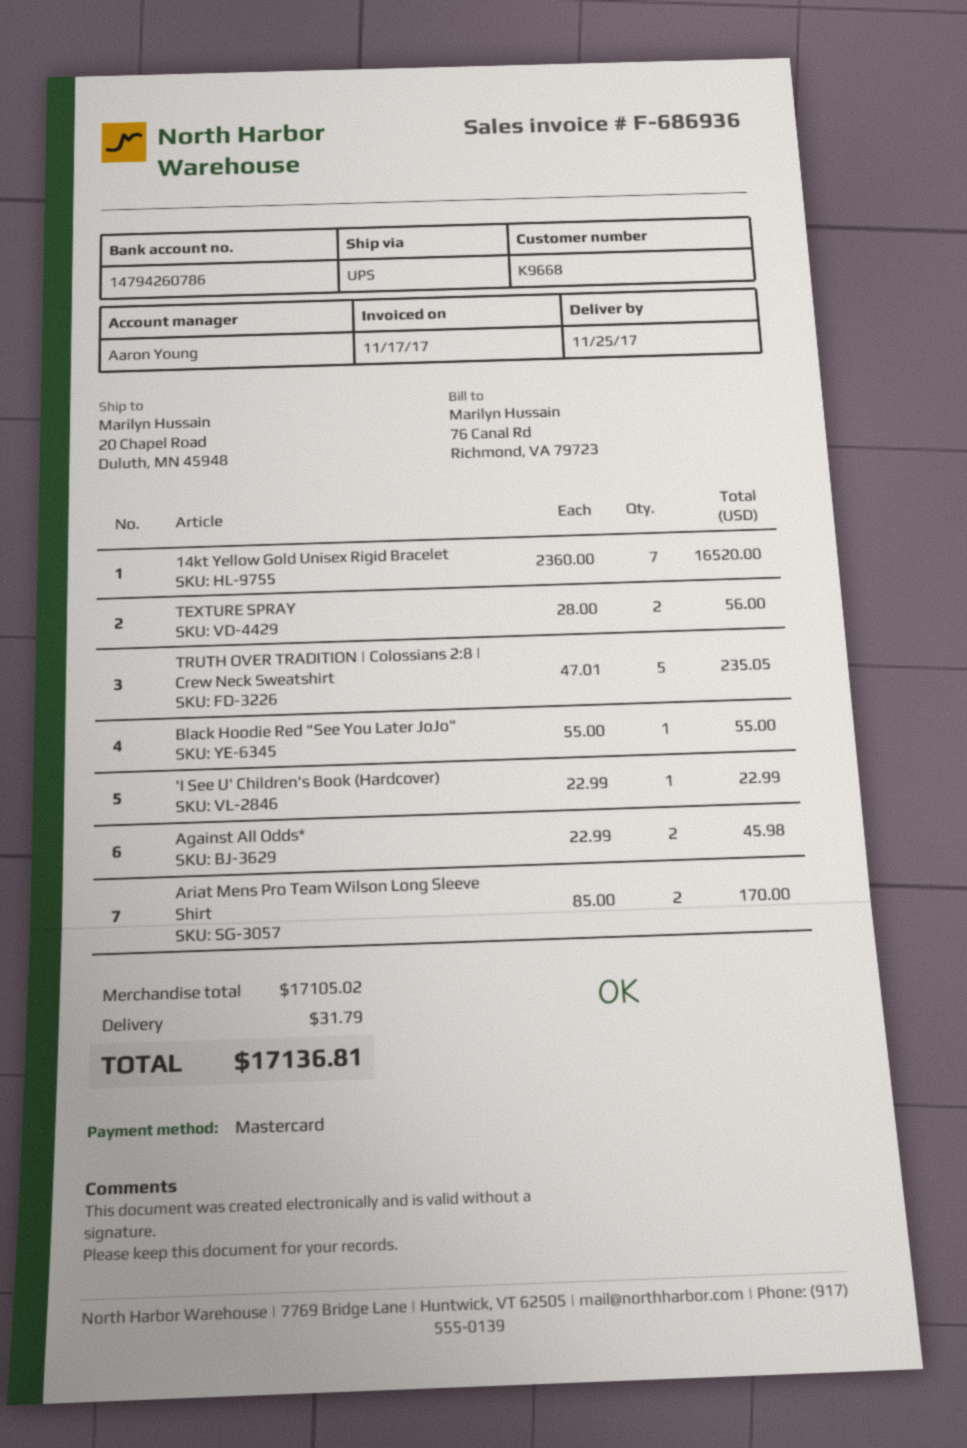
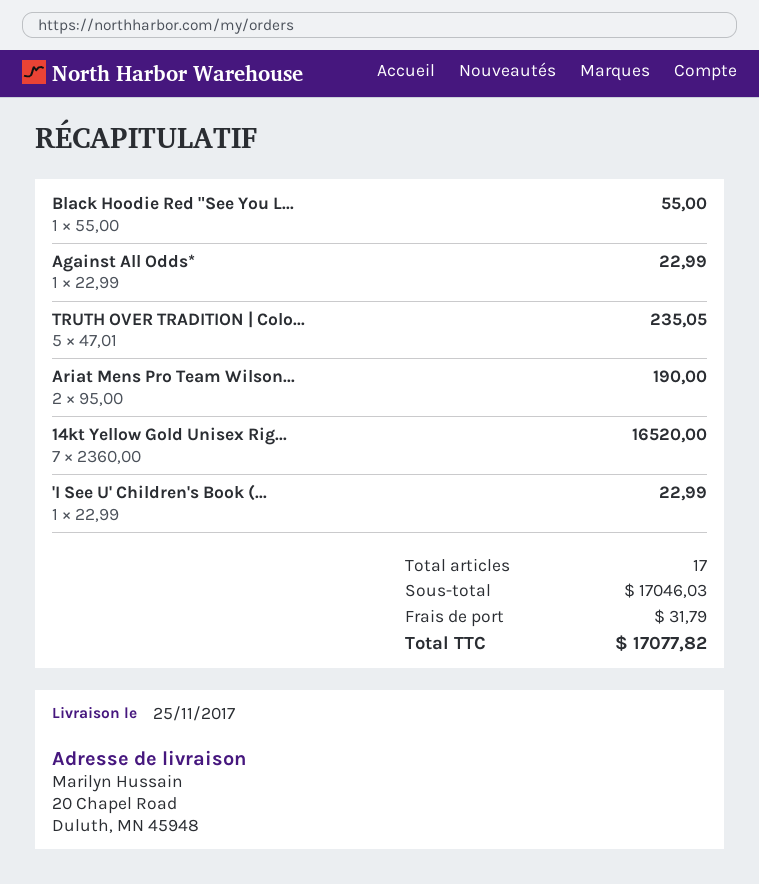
TEXTURE SPRAY: 2 x 28.00 = 56.00 -> none
Against All Odds*: 2 x 22.99 = 45.98 -> 1 x 22.99 = 22.99
Ariat Mens Pro Team Wilson Long Sleeve Shirt: 2 x 85.00 = 170.00 -> 2 x 95.00 = 190.00
subtotal: 17105.02 -> 17046.03
total: 17136.81 -> 17077.82

